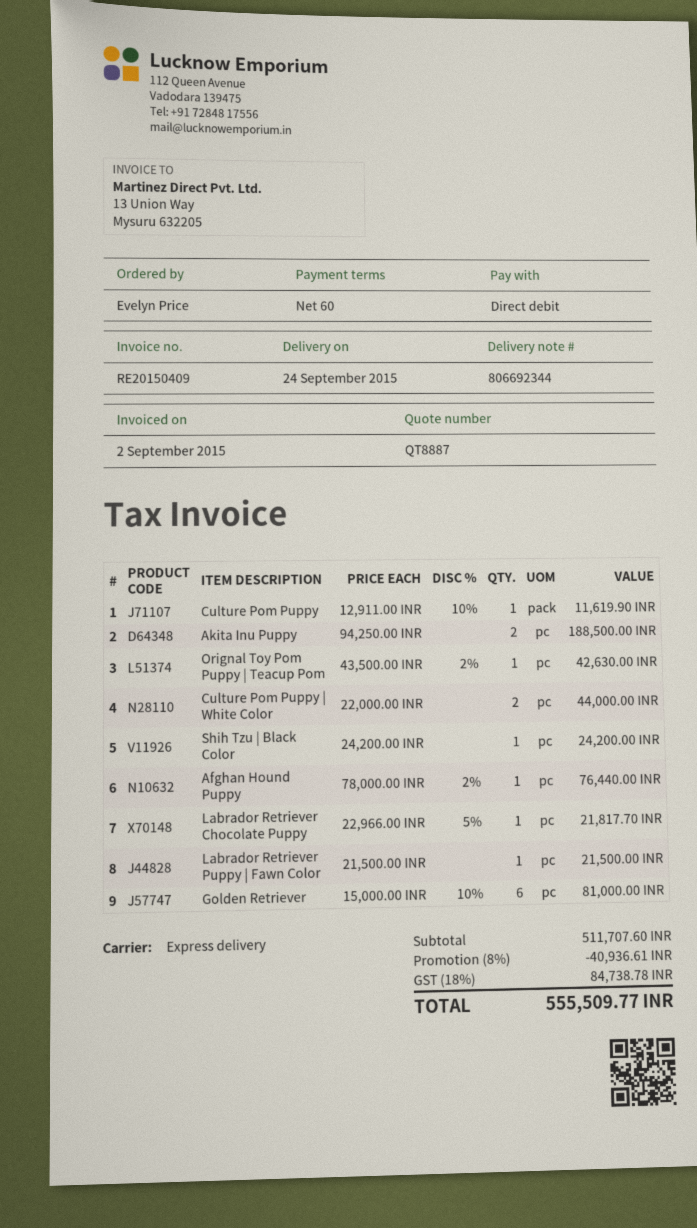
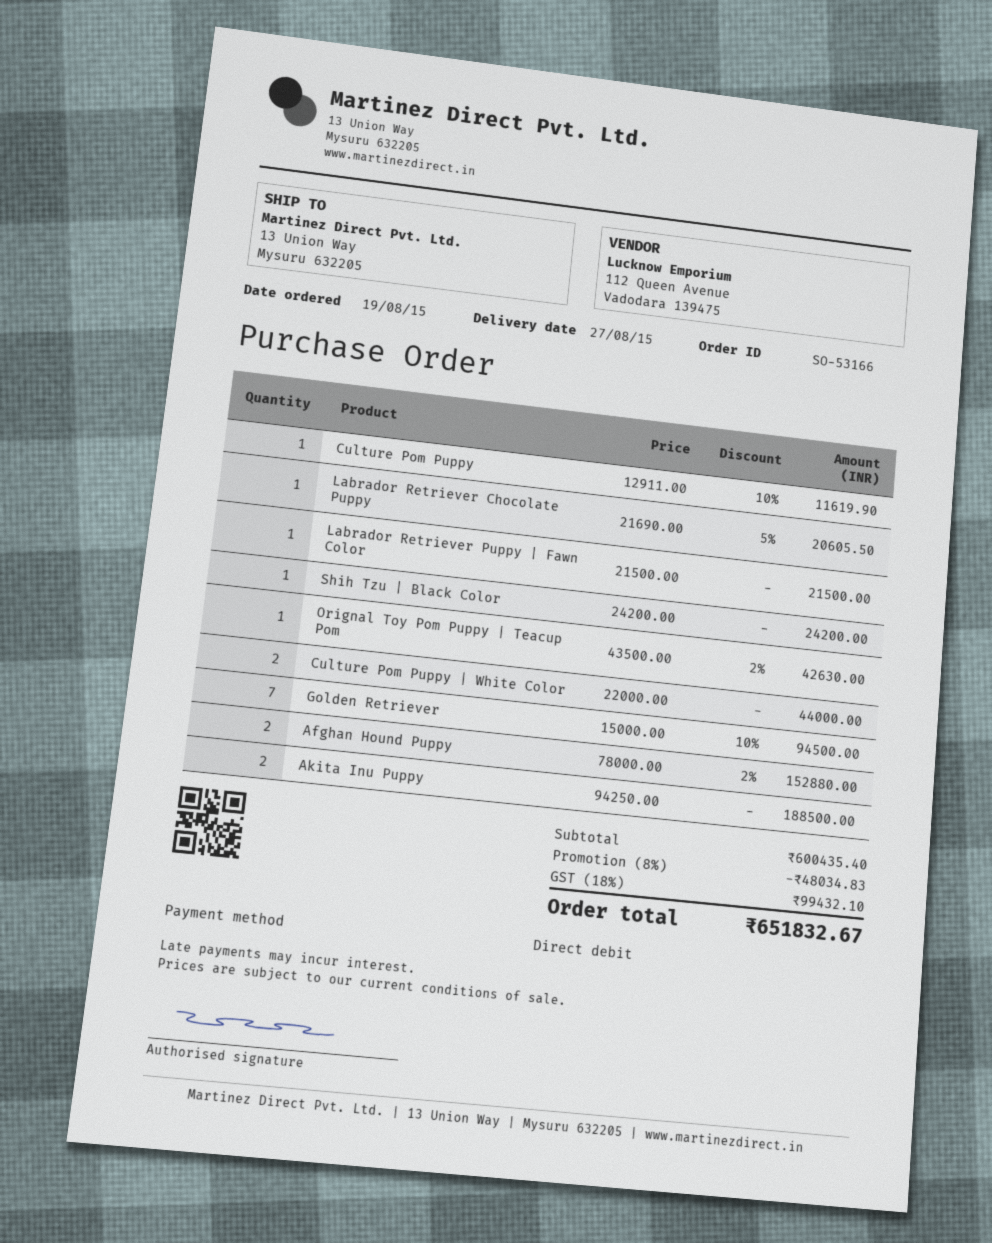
delivery date: 2015-09-24 -> 2015-08-27
Afghan Hound Puppy: 1 x 78000.00 - 2% = 76440.00 -> 2 x 78000.00 - 2% = 152880.00
Labrador Retriever Chocolate Puppy: 1 x 22966.00 - 5% = 21817.70 -> 1 x 21690.00 - 5% = 20605.50
Golden Retriever: 6 x 15000.00 - 10% = 81000.00 -> 7 x 15000.00 - 10% = 94500.00
subtotal: 511707.60 -> 600435.40
discount: 8% = 40936.61 -> 8% = 48034.83
tax: 18% = 84738.78 -> 18% = 99432.10
total: 555509.77 -> 651832.67

